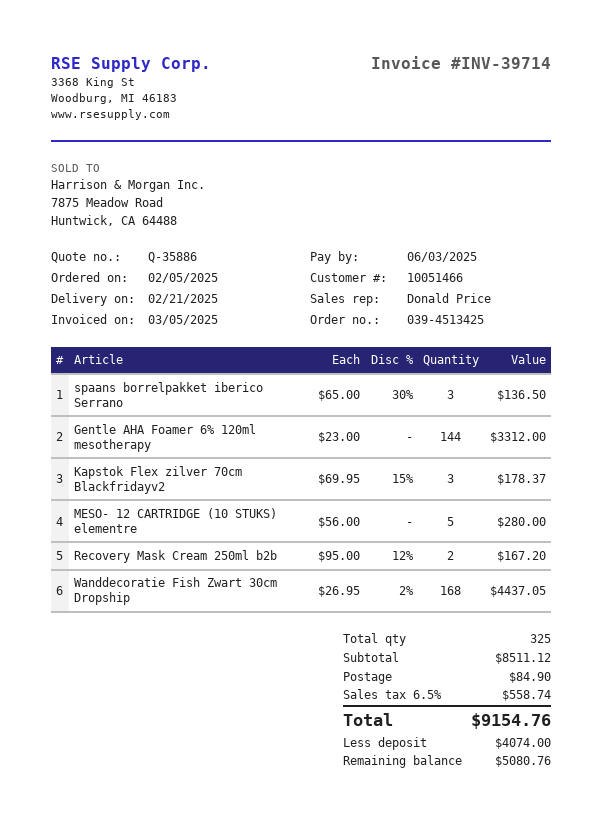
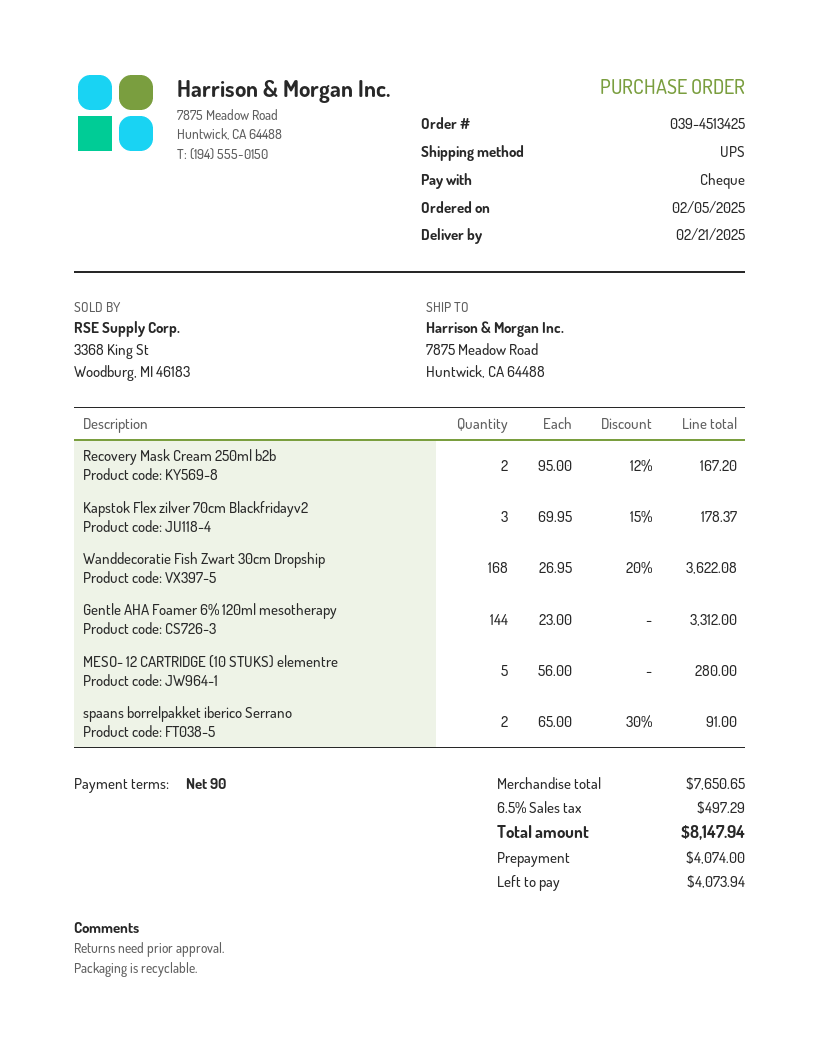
spaans borrelpakket iberico Serrano: 3 x 65.00 - 30% = 136.50 -> 2 x 65.00 - 30% = 91.00
Wanddecoratie Fish Zwart 30cm Dropship: 168 x 26.95 - 2% = 4437.05 -> 168 x 26.95 - 20% = 3622.08
subtotal: 8511.12 -> 7650.65
shipping: 84.90 -> none
tax: 6.5% = 558.74 -> 6.5% = 497.29
total: 9154.76 -> 8147.94
balance: 5080.76 -> 4073.94

